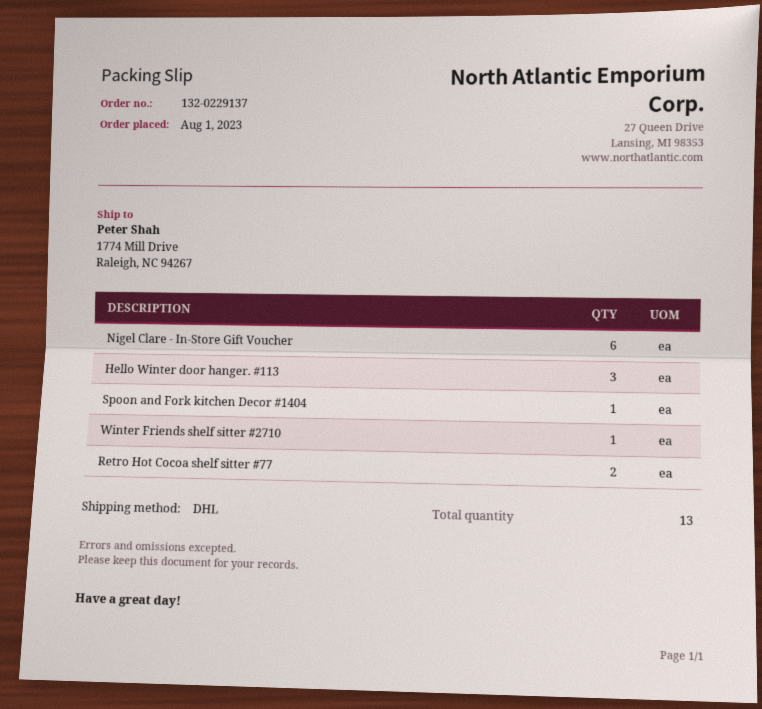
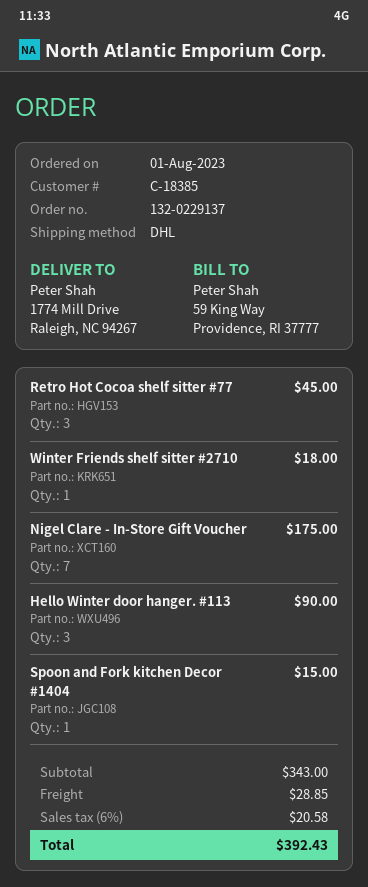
Nigel Clare - In-Store Gift Voucher: 6 -> 7
Retro Hot Cocoa shelf sitter #77: 2 -> 3

